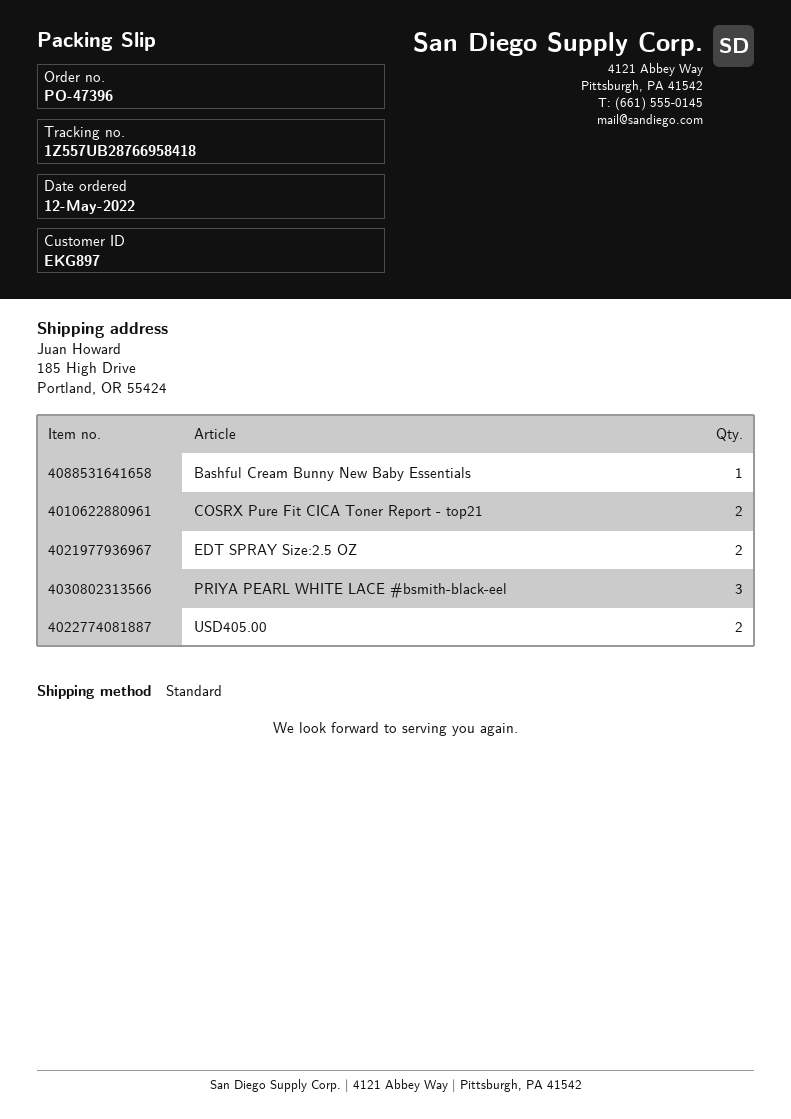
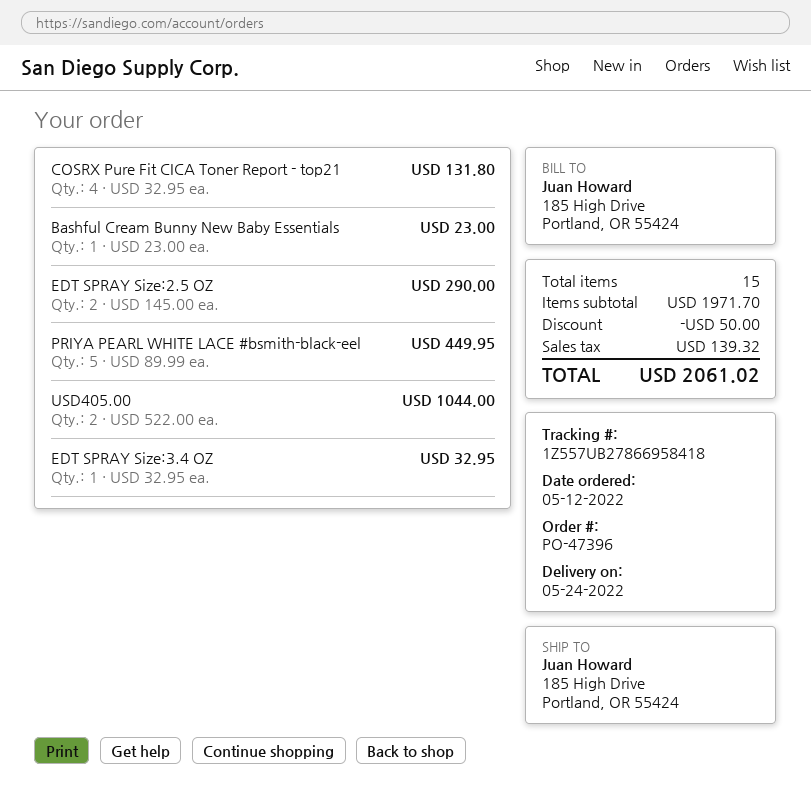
tracking number: 1Z557UB28766958418 -> 1Z557UB27866958418
COSRX Pure Fit CICA Toner Report - top21: 2 -> 4
PRIYA PEARL WHITE LACE #bsmith-black-eel: 3 -> 5
EDT SPRAY Size:3.4 OZ: none -> 1

